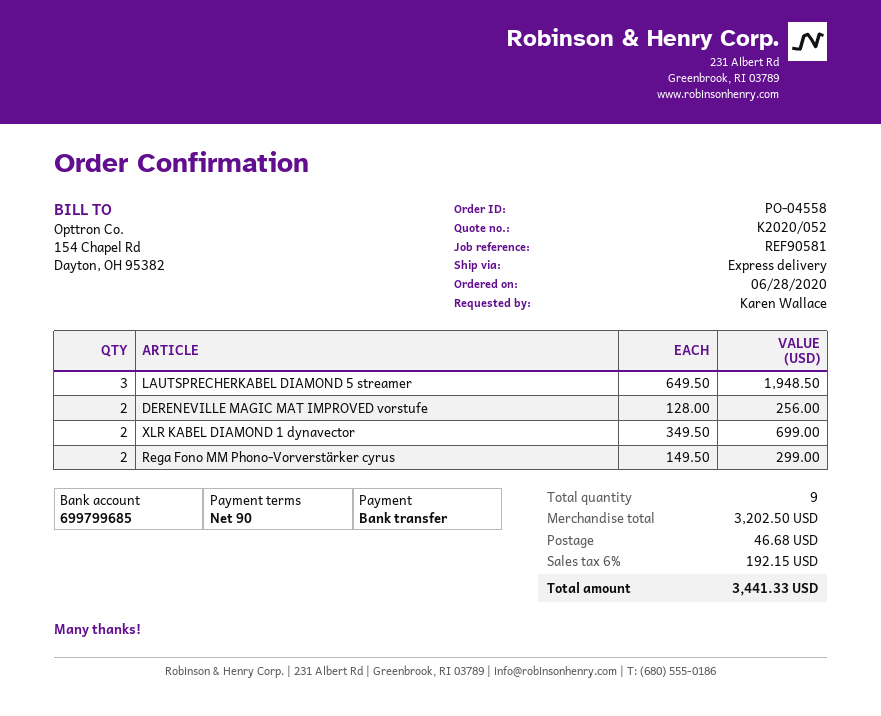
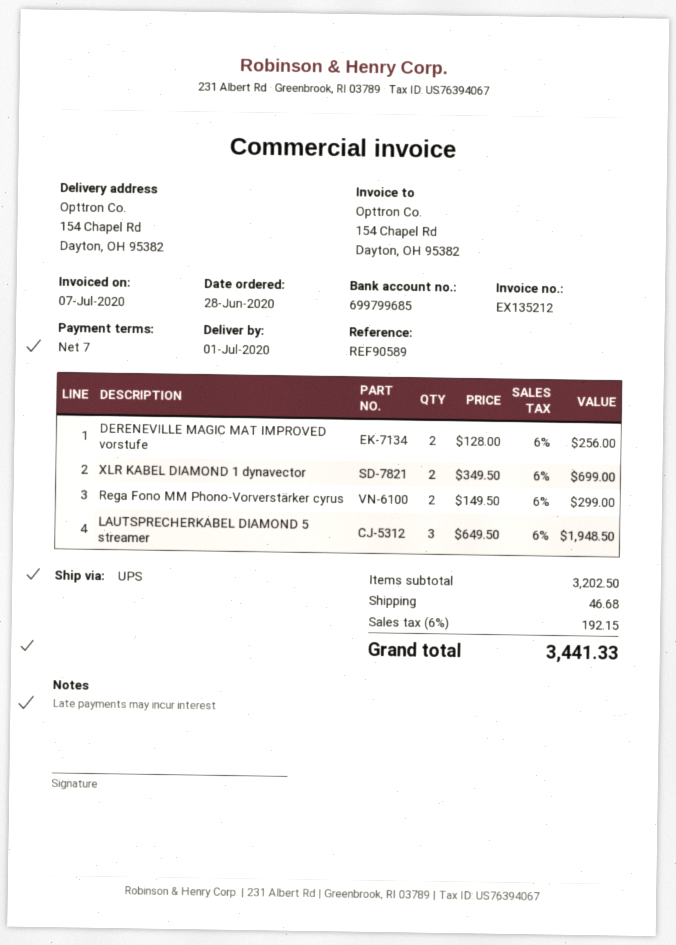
payment terms: 90 days -> 7 days
reference: REF90581 -> REF90589
shipping method: express -> UPS

